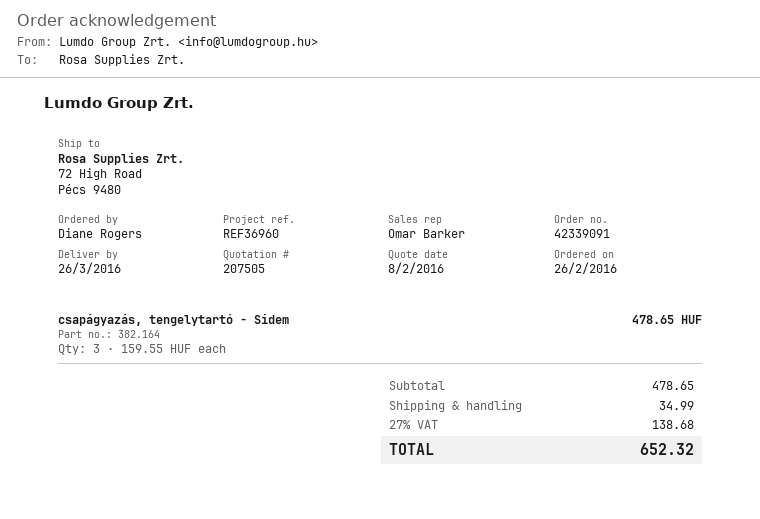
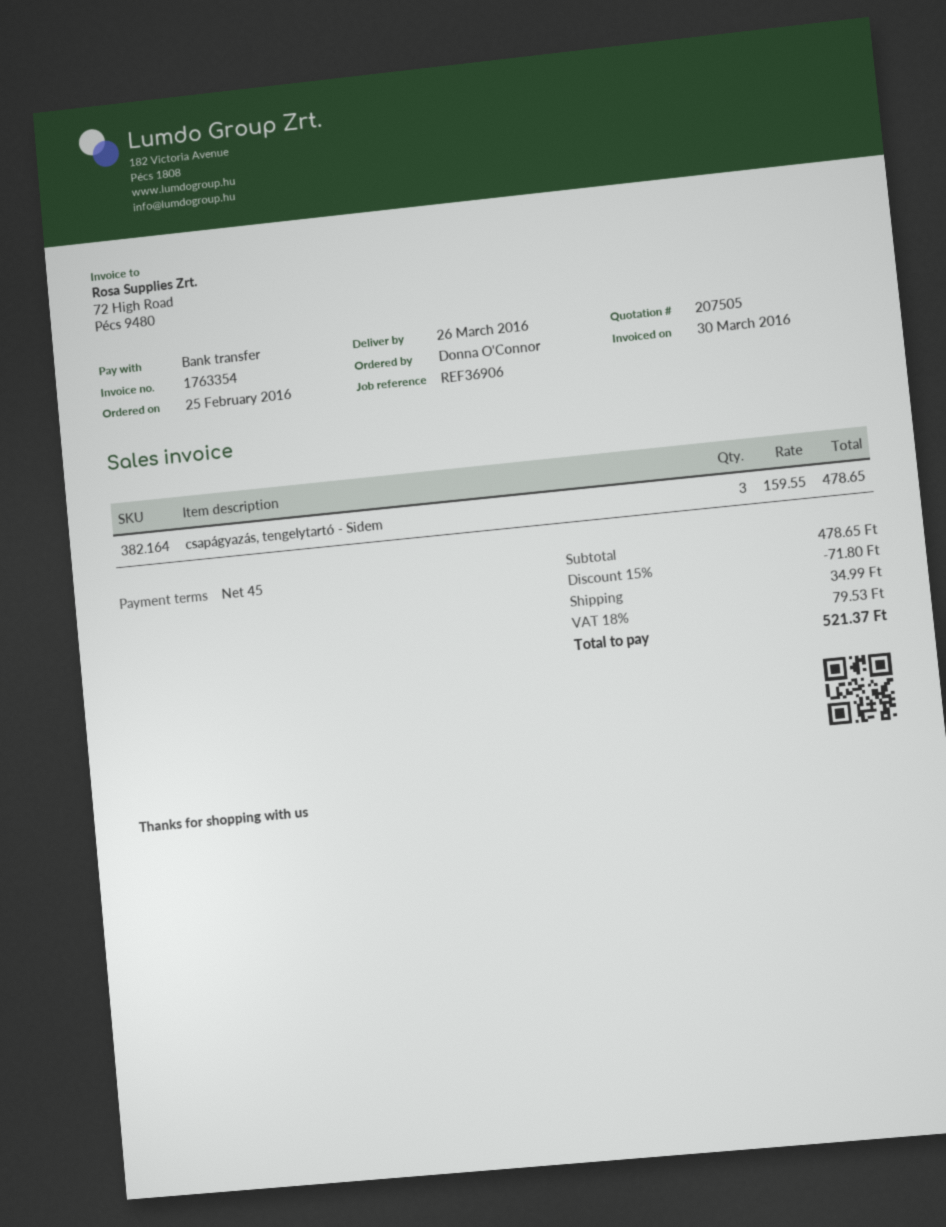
order date: 2016-02-26 -> 2016-02-25
reference: REF36960 -> REF36906
ordered by: Diane Rogers -> Donna O'Connor
discount: none -> 15% = 71.80
tax: 27% = 138.68 -> 18% = 79.53
total: 652.32 -> 521.37

